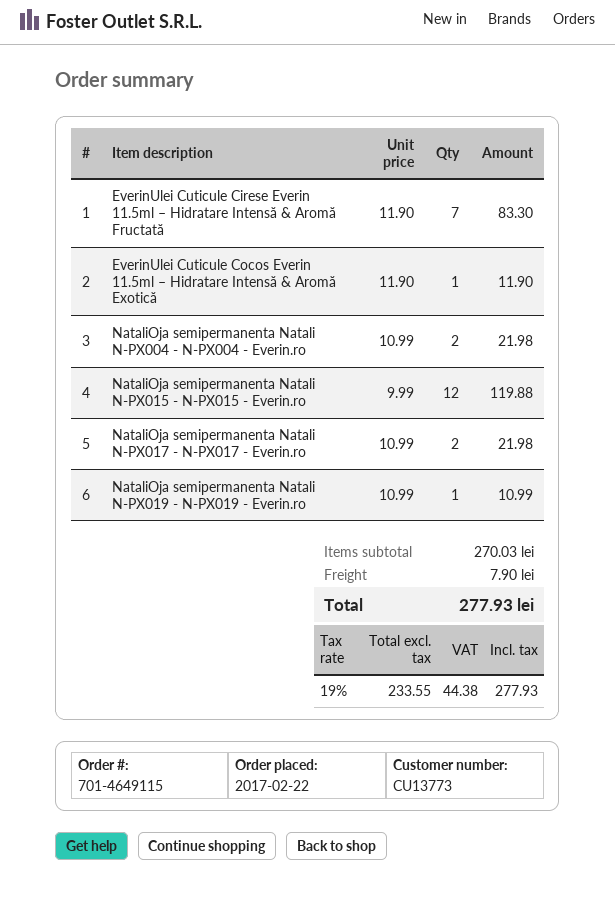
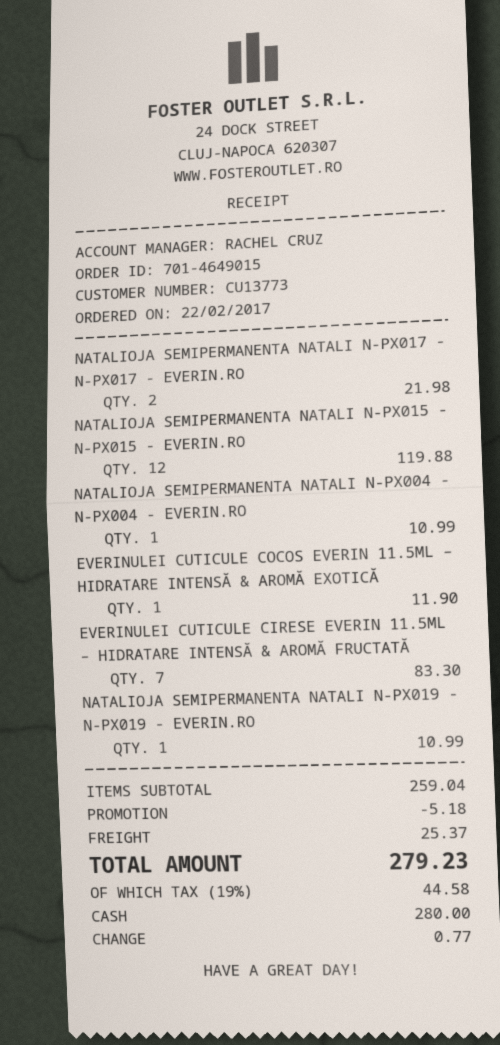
order number: 701-4649115 -> 701-4649015
NataliOja semipermanenta Natali N-PX004 - N-PX004 - Everin.ro: 2 for 21.98 -> 1 for 10.99
subtotal: 270.03 -> 259.04
discount: none -> 5.18
shipping: 7.90 -> 25.37
tax: 19% = 44.38 -> 19% = 44.58
total: 277.93 -> 279.23

